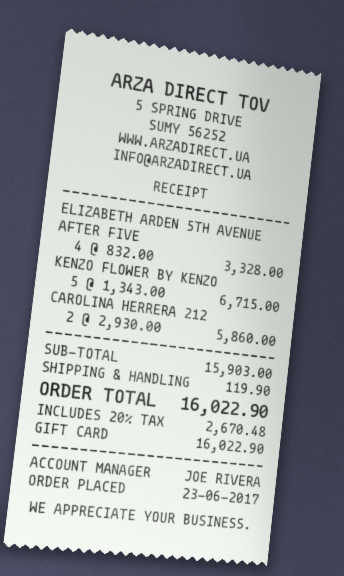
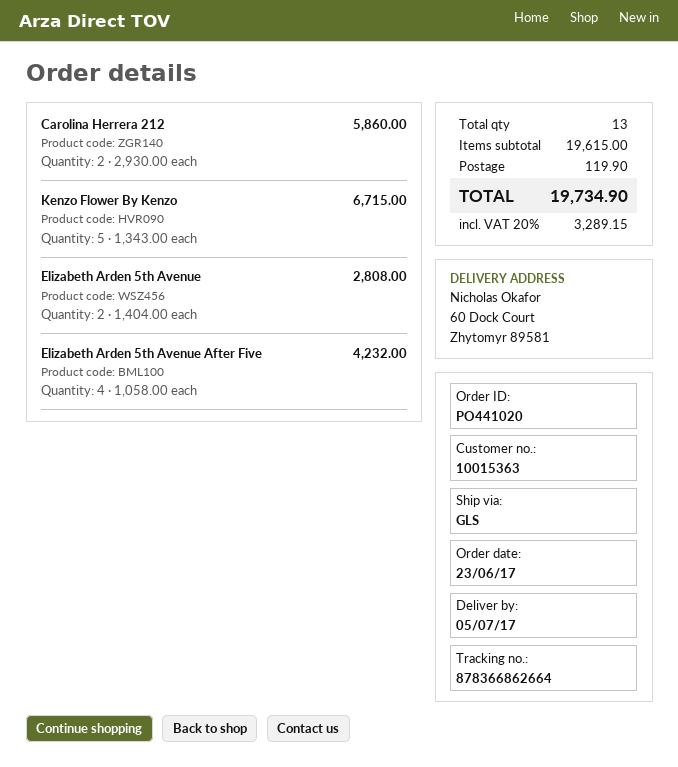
ELIZABETH ARDEN 5TH AVENUE AFTER FIVE: 4 x 832.00 = 3328.00 -> 4 x 1058.00 = 4232.00
Elizabeth Arden 5th Avenue: none -> 2 x 1404.00 = 2808.00
subtotal: 15903.00 -> 19615.00
tax: 20% = 2670.48 -> 20% = 3289.15
total: 16022.90 -> 19734.90

